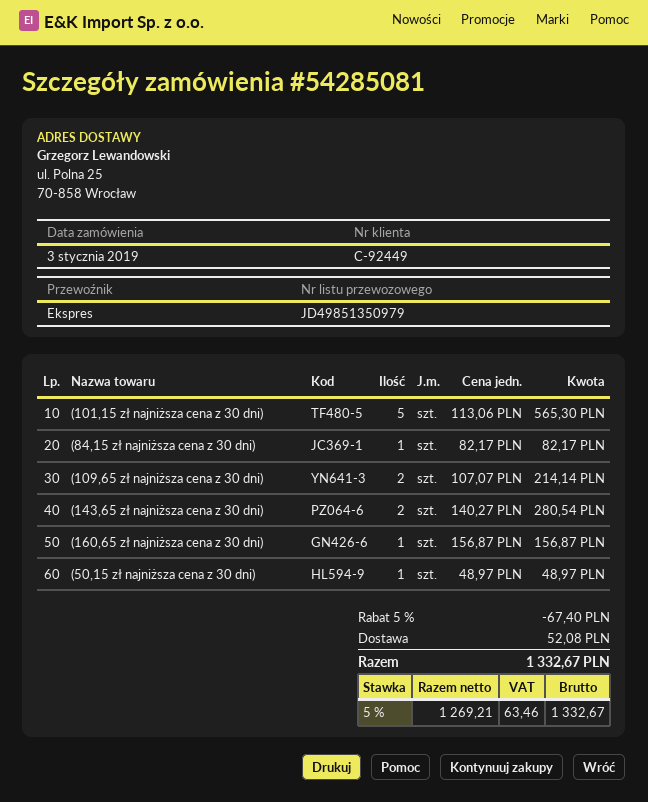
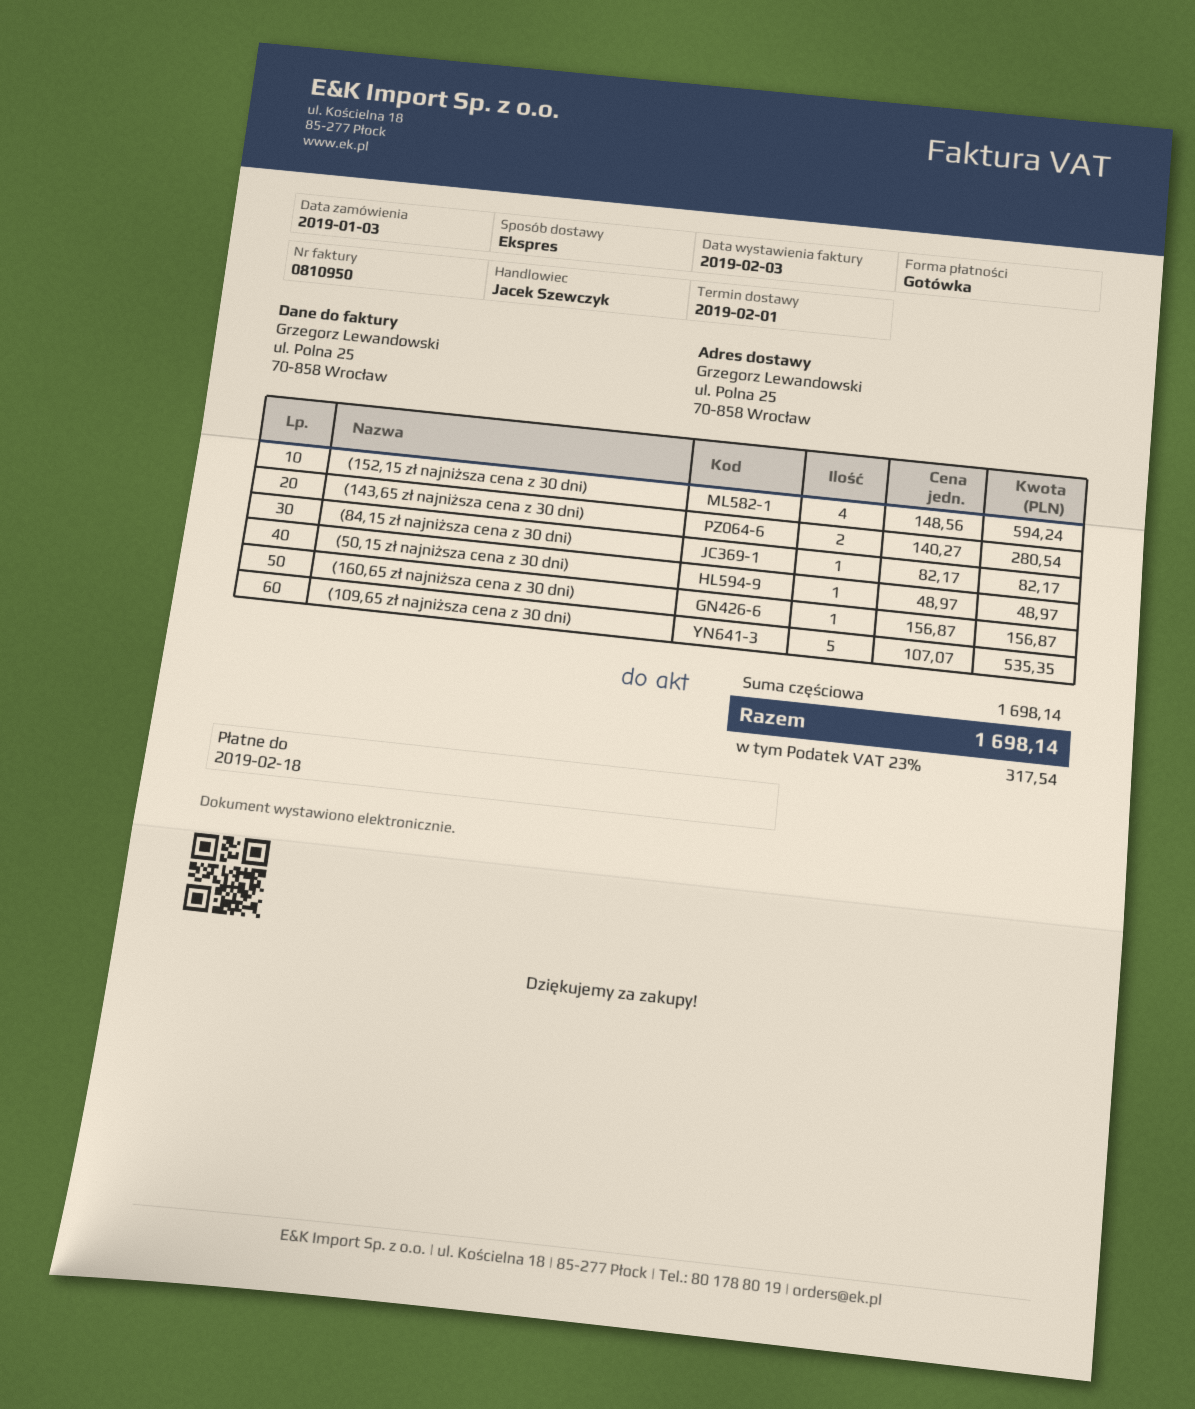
(101,15 zł najniższa cena z 30 dni): 5 x 113.06 = 565.30 -> none
(109,65 zł najniższa cena z 30 dni): 2 x 107.07 = 214.14 -> 5 x 107.07 = 535.35
(152,15 zł najniższa cena z 30 dni): none -> 4 x 148.56 = 594.24
discount: 5% = 67.40 -> none
shipping: 52.08 -> none
tax: 5% = 63.46 -> 23% = 317.54
total: 1332.67 -> 1698.14

